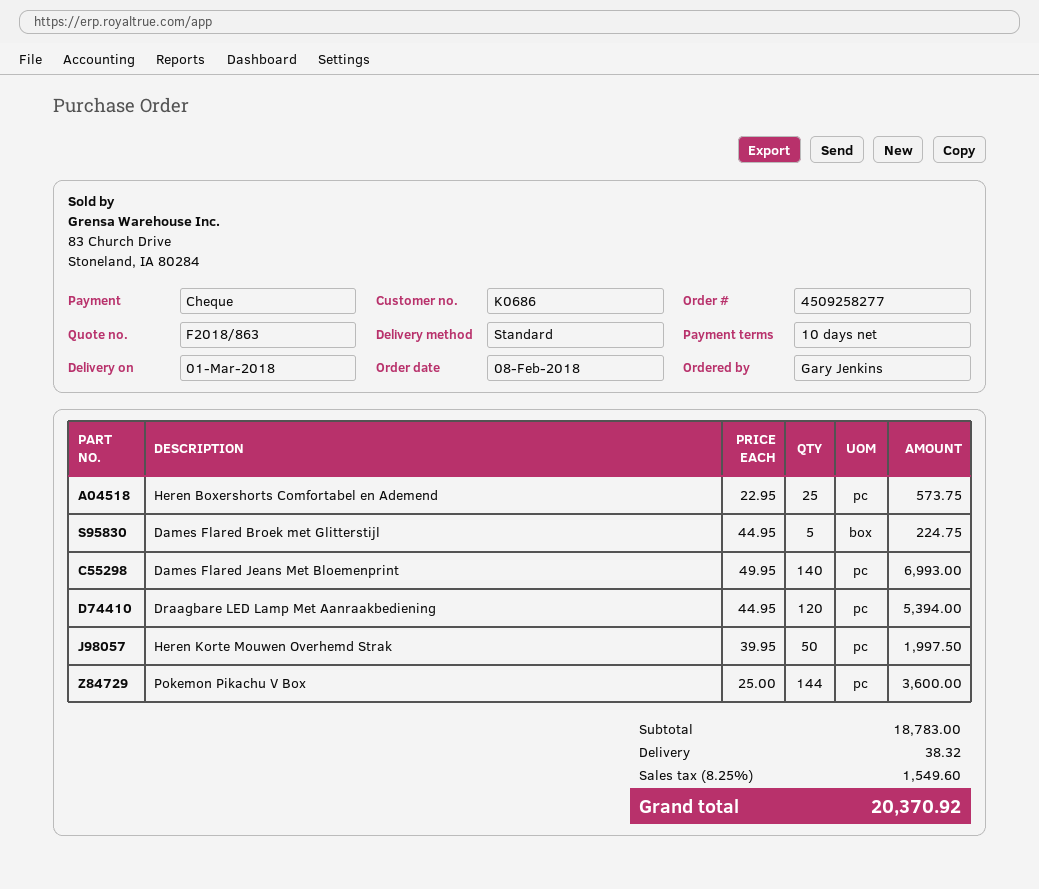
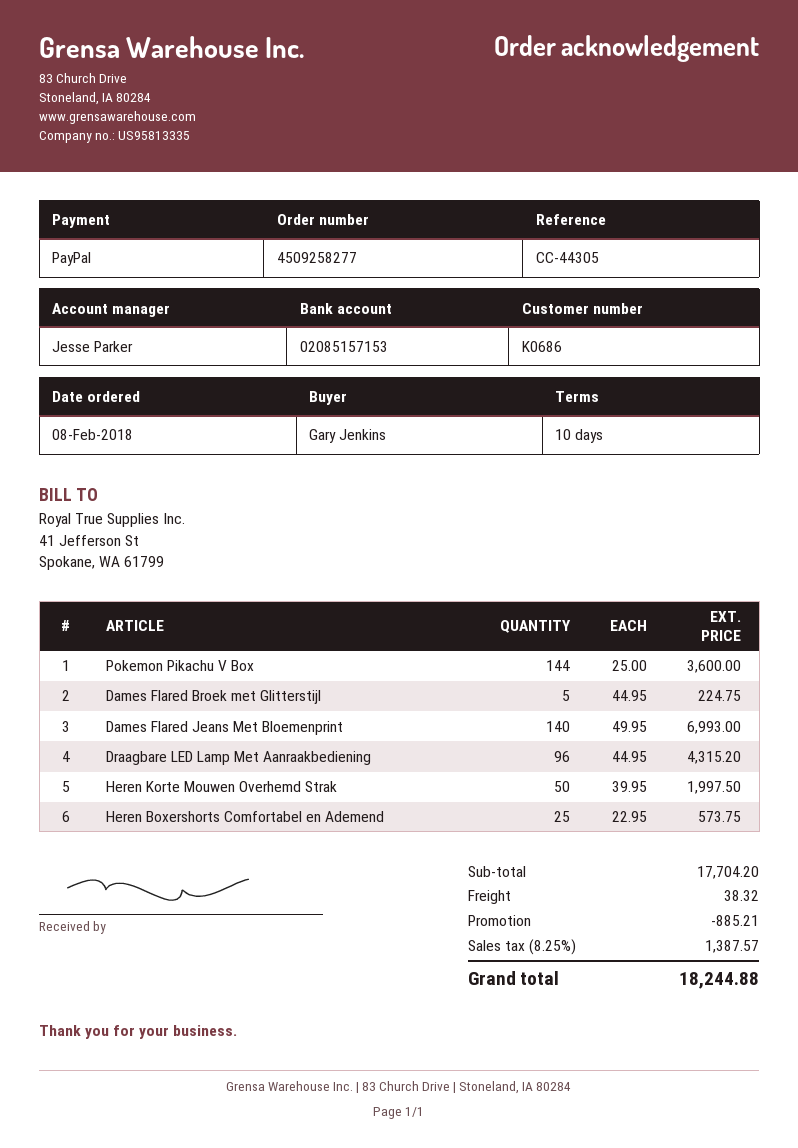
payment method: cheque -> PayPal
Draagbare LED Lamp Met Aanraakbediening: 120 x 44.95 = 5394.00 -> 96 x 44.95 = 4315.20
subtotal: 18783.00 -> 17704.20
discount: none -> 885.21
tax: 8.25% = 1549.60 -> 8.25% = 1387.57
total: 20370.92 -> 18244.88

